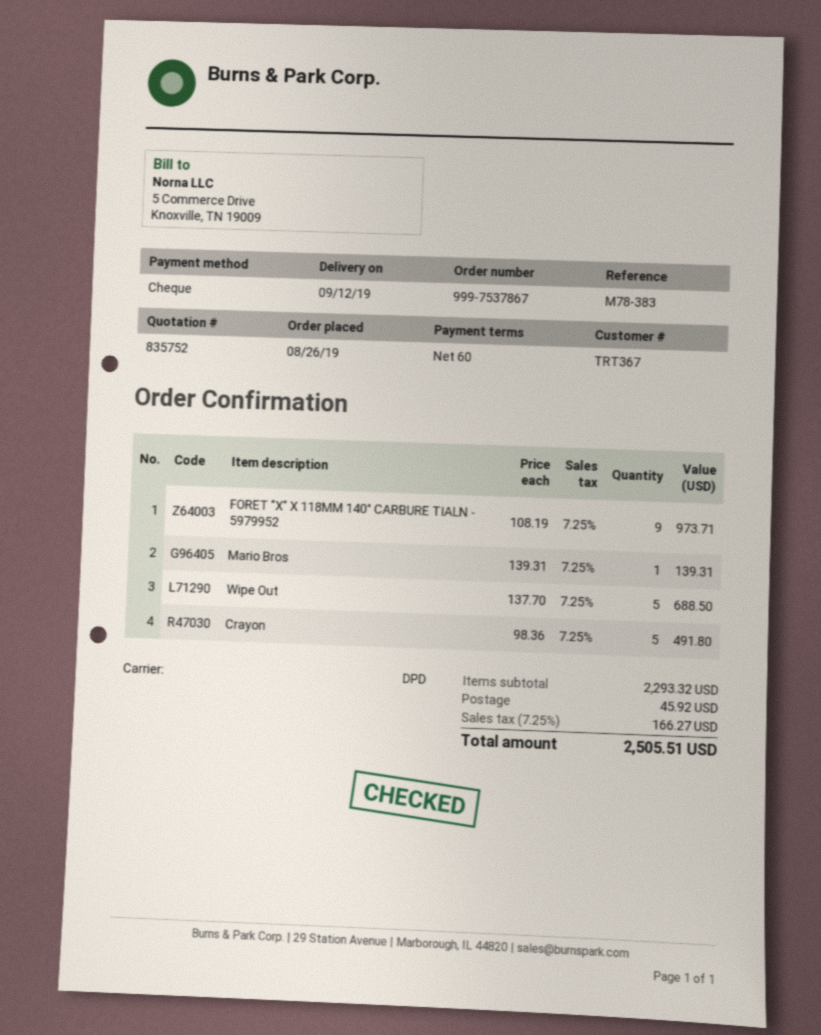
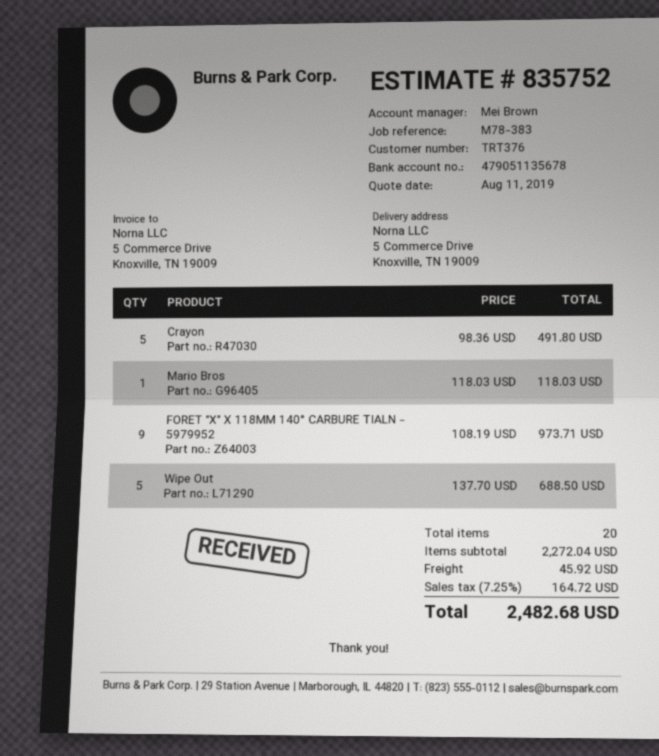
customer number: TRT367 -> TRT376
Mario Bros: 1 x 139.31 = 139.31 -> 1 x 118.03 = 118.03
subtotal: 2293.32 -> 2272.04
tax: 7.25% = 166.27 -> 7.25% = 164.72
total: 2505.51 -> 2482.68

